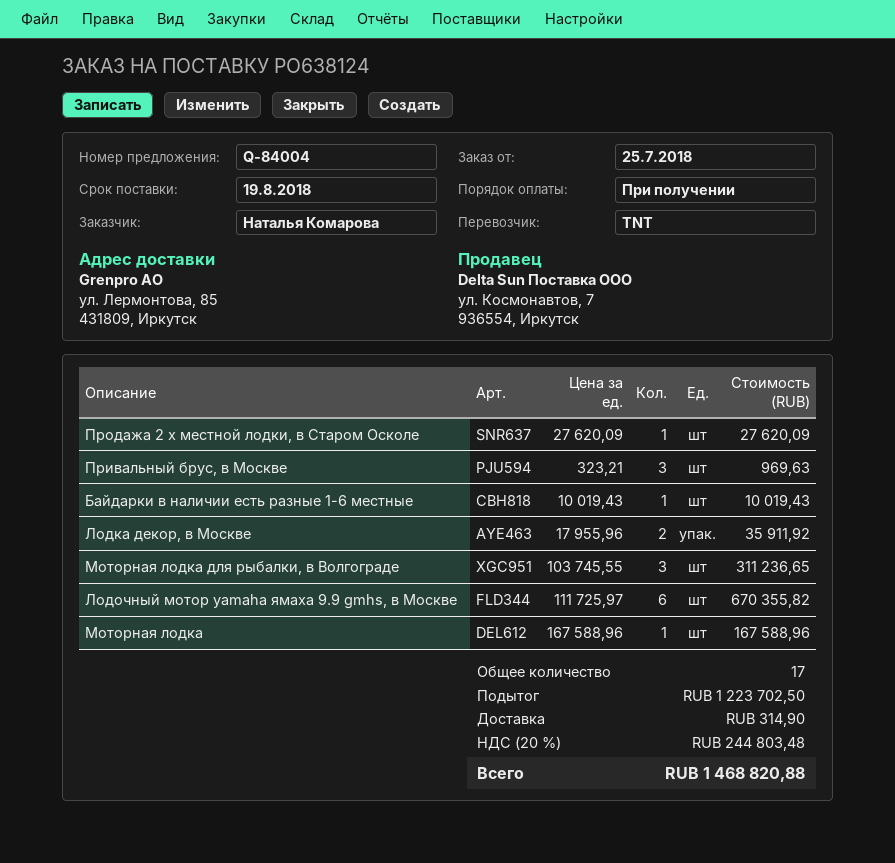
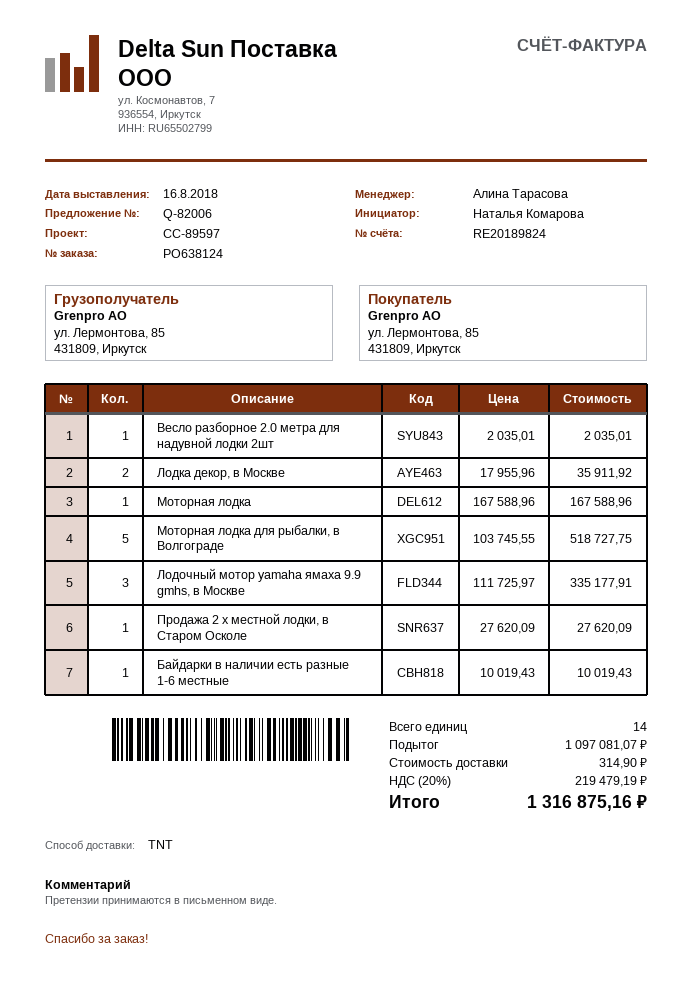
quote number: Q-84004 -> Q-82006
Привальный брус, в Москве: 3 x 323.21 = 969.63 -> none
Моторная лодка для рыбалки, в Волгограде: 3 x 103745.55 = 311236.65 -> 5 x 103745.55 = 518727.75
Лодочный мотор yamaha ямаха 9.9 gmhs, в Москве: 6 x 111725.97 = 670355.82 -> 3 x 111725.97 = 335177.91
Весло разборное 2.0 метра для надувной лодки 2шт: none -> 1 x 2035.01 = 2035.01
total quantity: 17 -> 14
subtotal: 1223702.50 -> 1097081.07
tax: 20% = 244803.48 -> 20% = 219479.19
total: 1468820.88 -> 1316875.16

